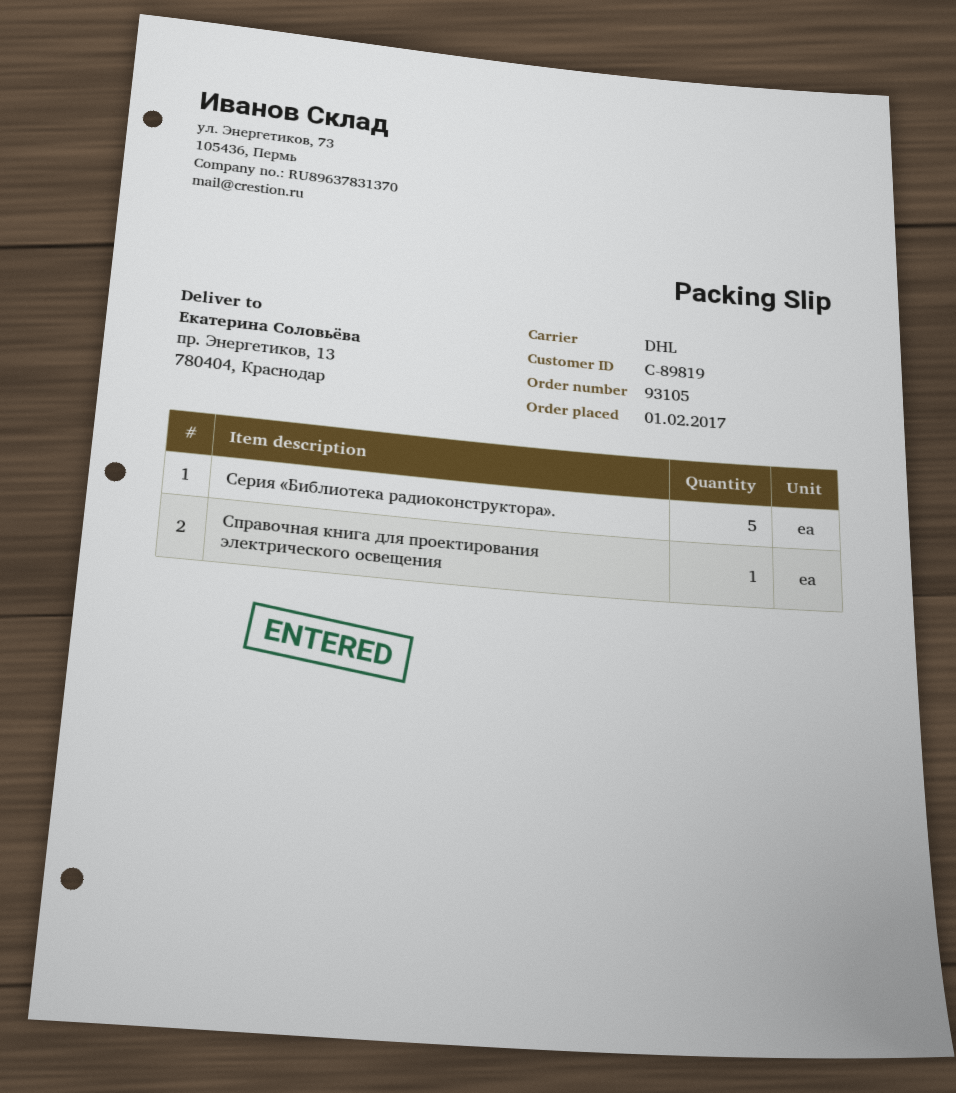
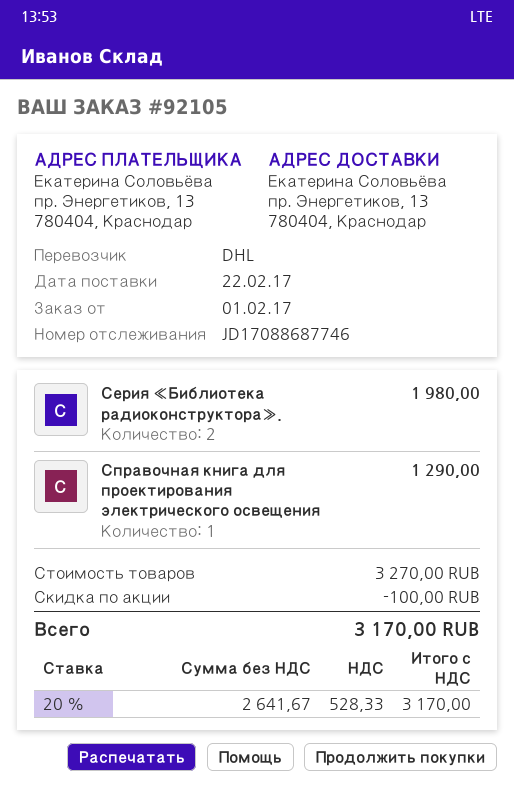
order number: 93105 -> 92105
Серия «Библиотека радиоконструктора».: 5 -> 2

